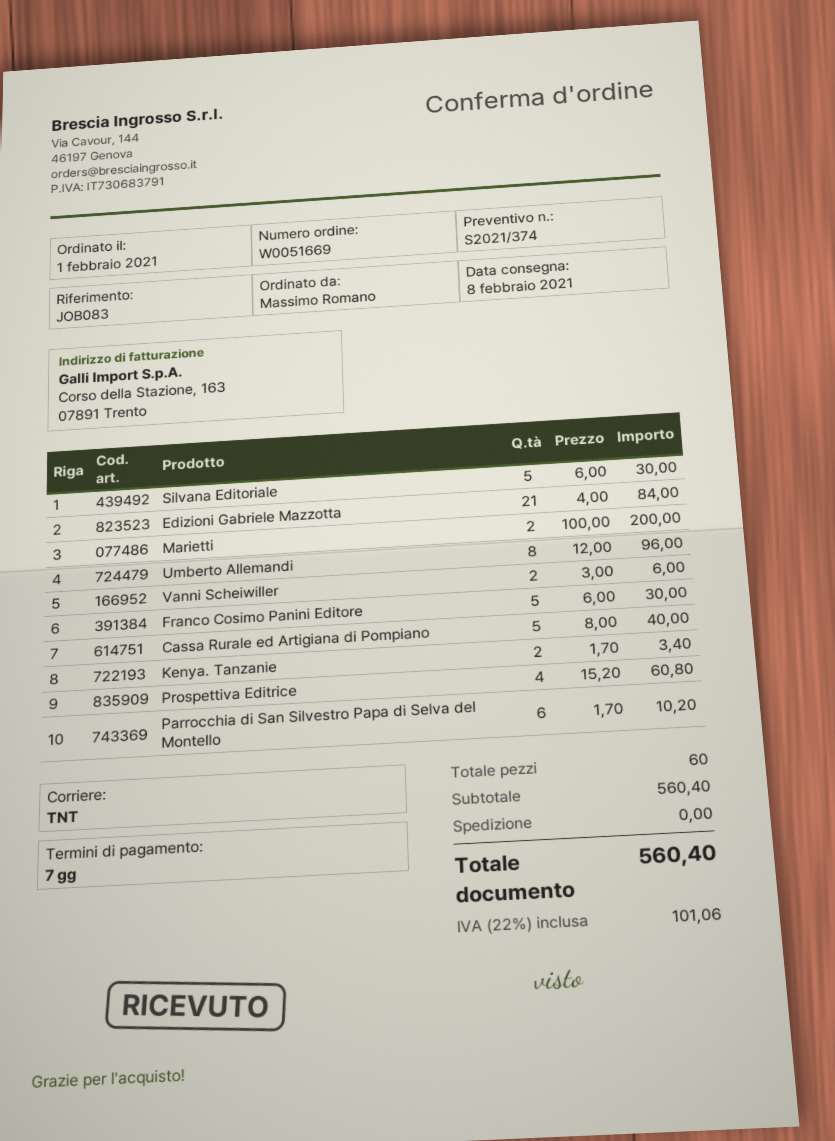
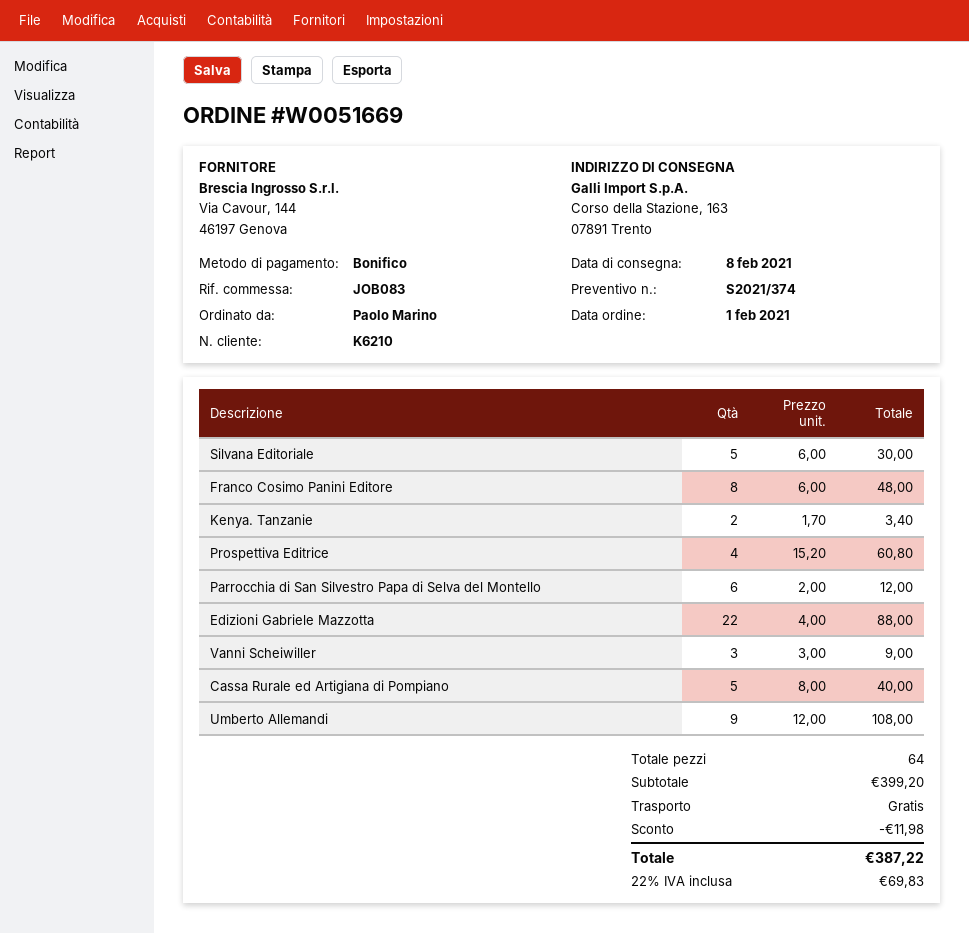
ordered by: Massimo Romano -> Paolo Marino
Edizioni Gabriele Mazzotta: 21 x 4.00 = 84.00 -> 22 x 4.00 = 88.00
Marietti: 2 x 100.00 = 200.00 -> none
Umberto Allemandi: 8 x 12.00 = 96.00 -> 9 x 12.00 = 108.00
Vanni Scheiwiller: 2 x 3.00 = 6.00 -> 3 x 3.00 = 9.00
Franco Cosimo Panini Editore: 5 x 6.00 = 30.00 -> 8 x 6.00 = 48.00
Parrocchia di San Silvestro Papa di Selva del Montello: 6 x 1.70 = 10.20 -> 6 x 2.00 = 12.00
total quantity: 60 -> 64
subtotal: 560.40 -> 399.20
discount: none -> 11.98
tax: 22% = 101.06 -> 22% = 69.83
total: 560.40 -> 387.22

